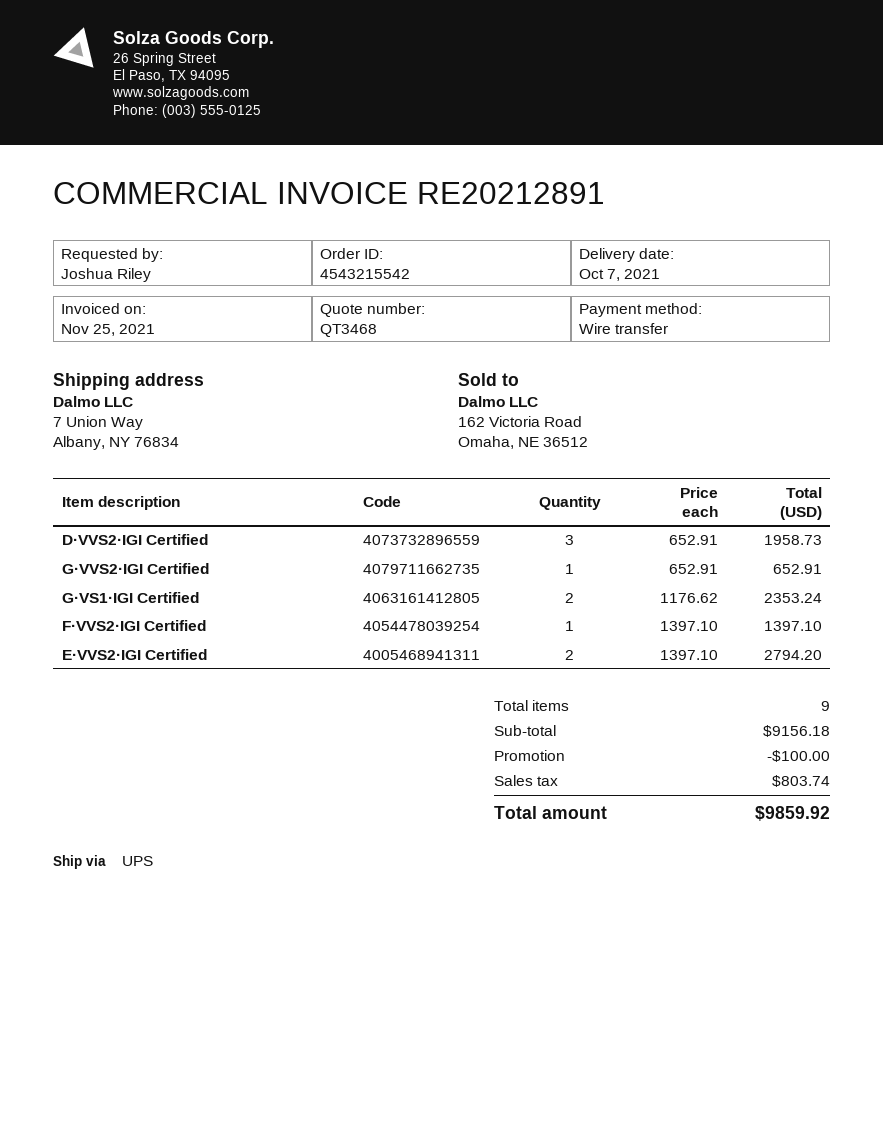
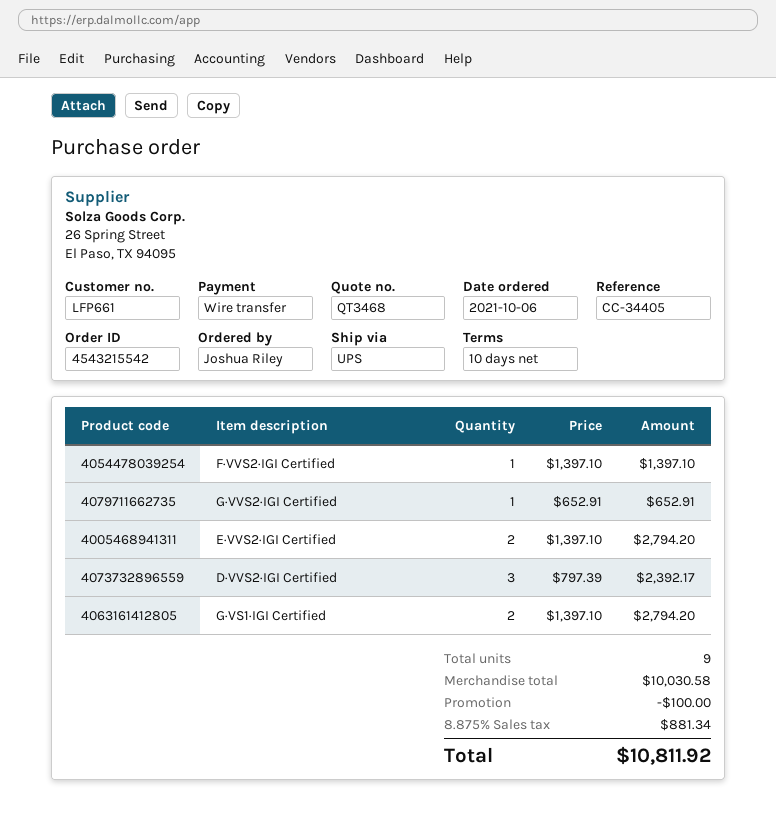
D·VVS2·IGI Certified: 3 x 652.91 = 1958.73 -> 3 x 797.39 = 2392.17
G·VS1·IGI Certified: 2 x 1176.62 = 2353.24 -> 2 x 1397.10 = 2794.20
subtotal: 9156.18 -> 10030.58
tax: 803.74 -> 881.34
total: 9859.92 -> 10811.92

